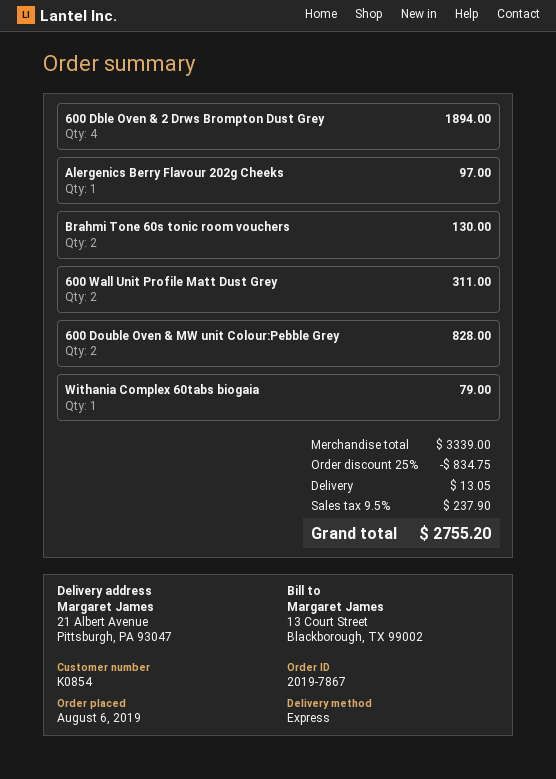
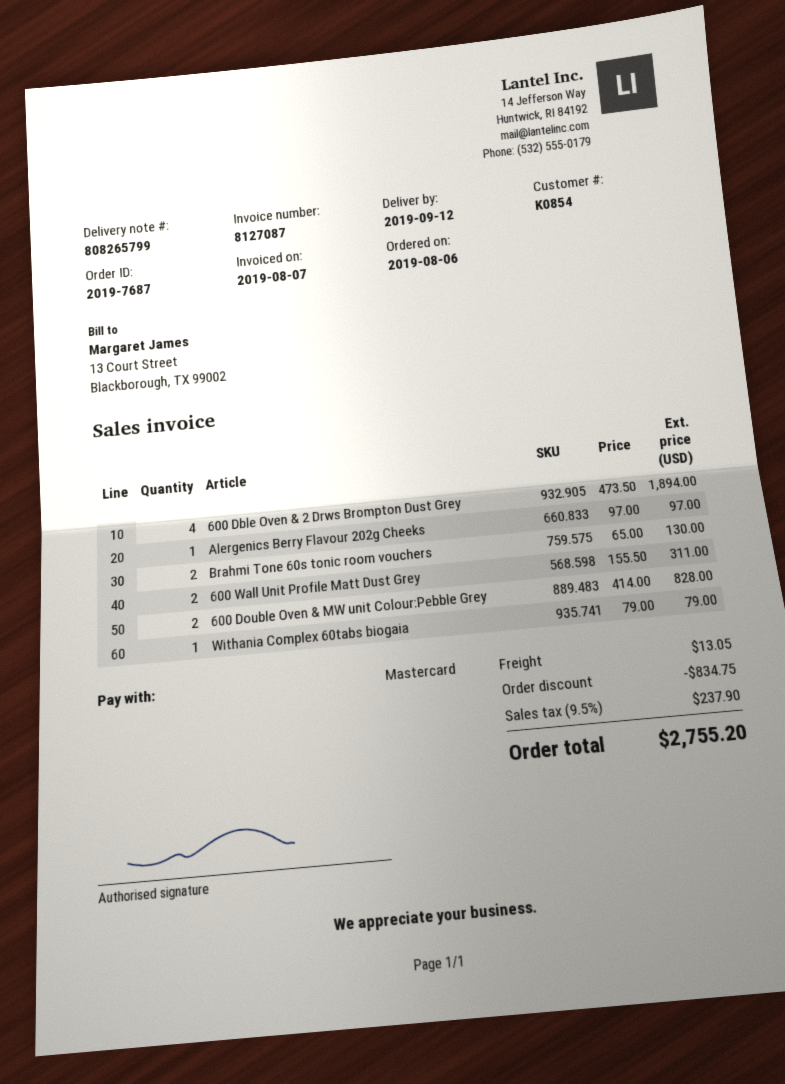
order number: 2019-7867 -> 2019-7687

